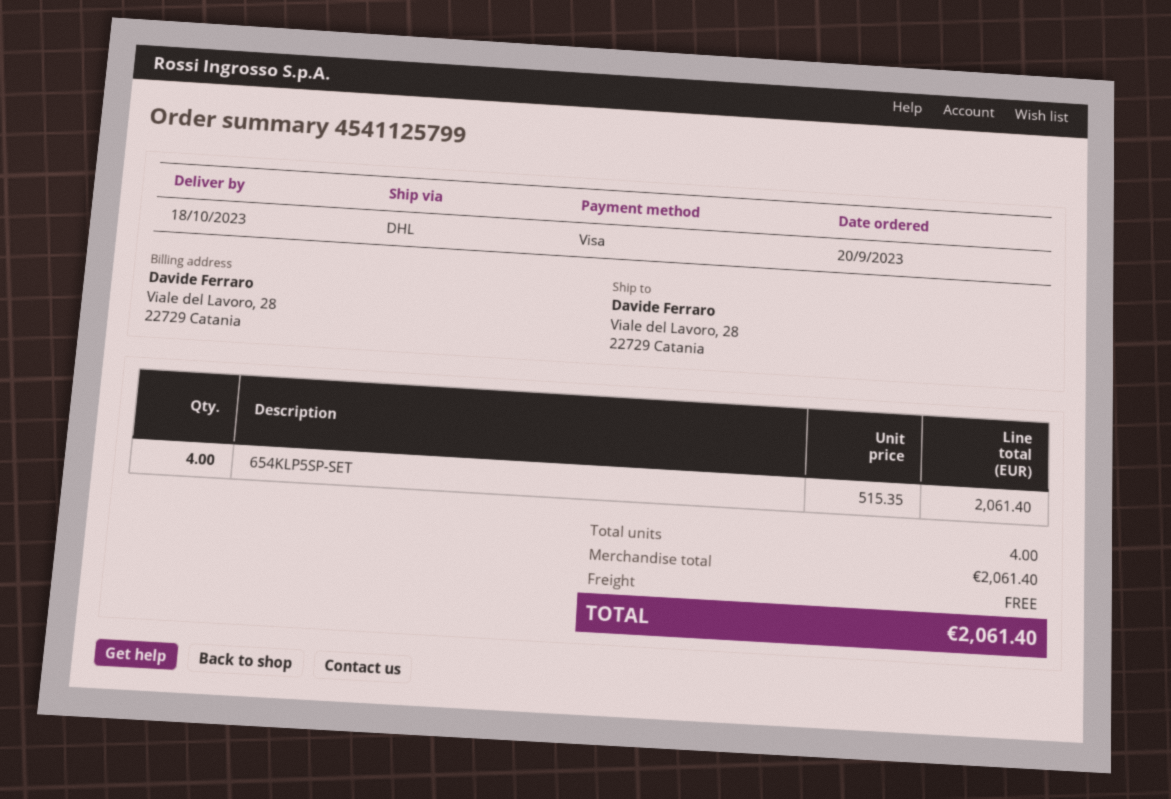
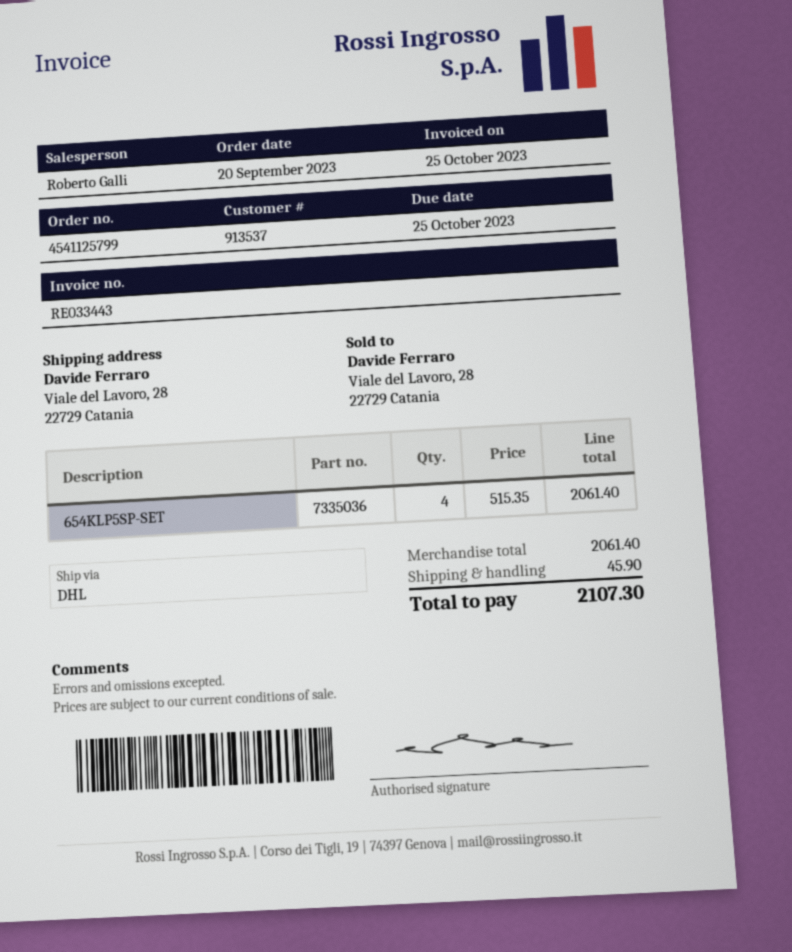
shipping: 0.00 -> 45.90
total: 2061.40 -> 2107.30

